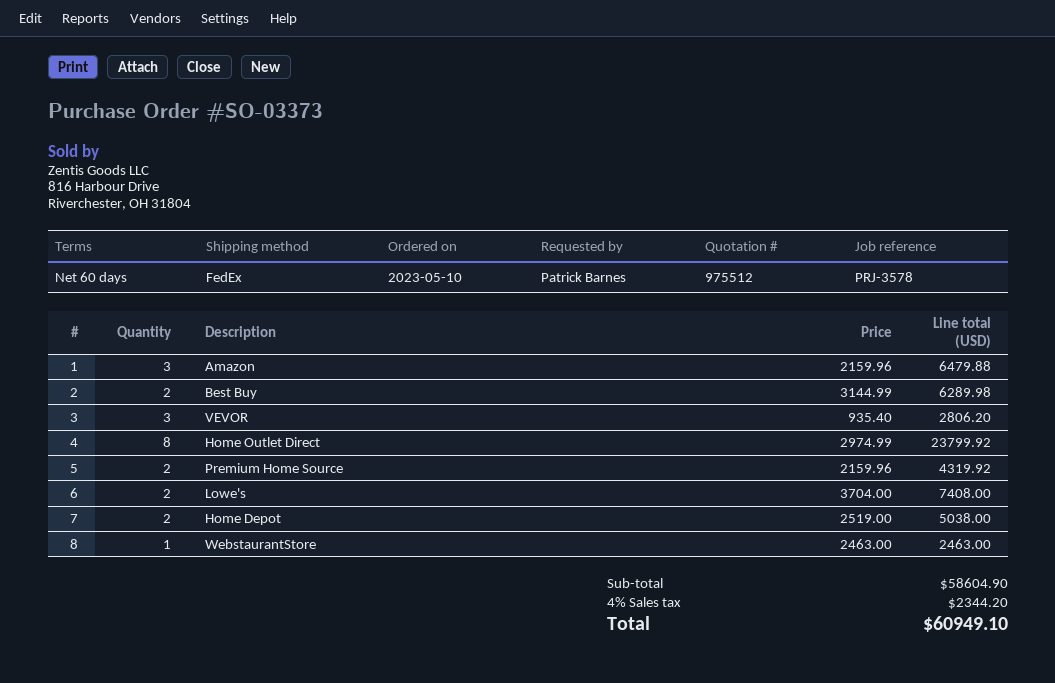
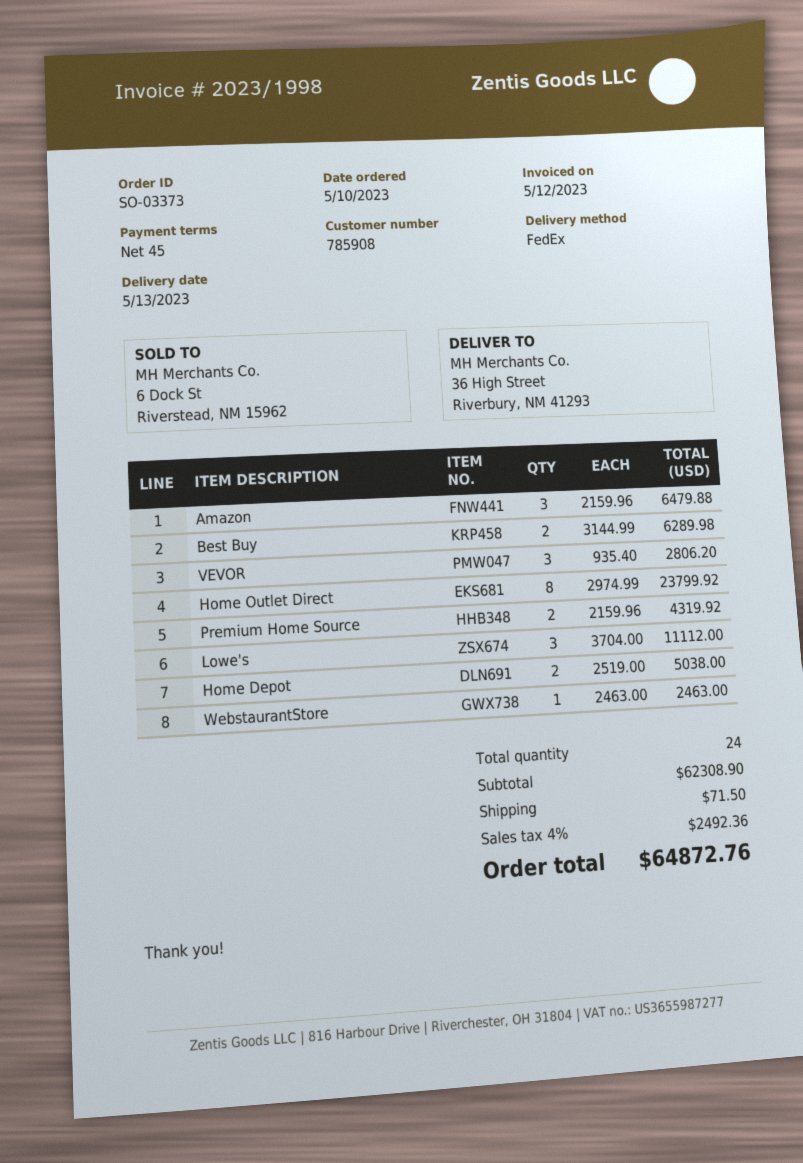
payment terms: 60 days -> 45 days
Lowe's: 2 x 3704.00 = 7408.00 -> 3 x 3704.00 = 11112.00
subtotal: 58604.90 -> 62308.90
shipping: none -> 71.50
tax: 4% = 2344.20 -> 4% = 2492.36
total: 60949.10 -> 64872.76

